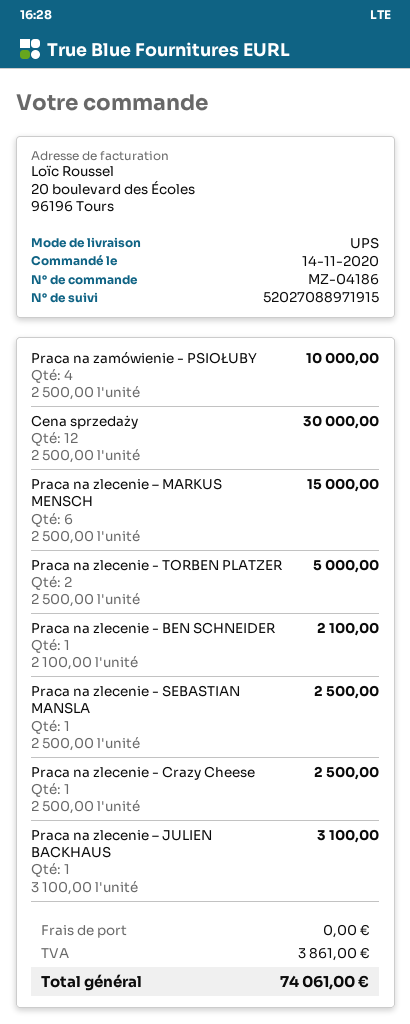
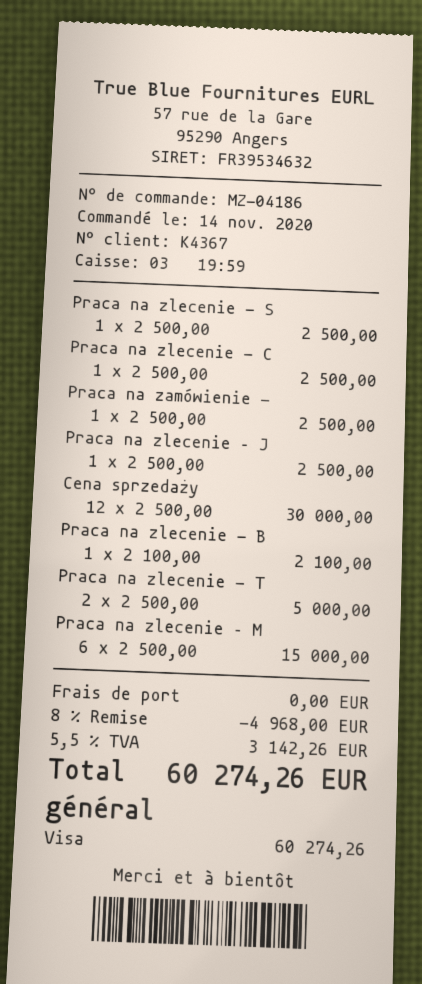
Praca na zamówienie - PSIOŁUBY: 4 x 2500.00 = 10000.00 -> 1 x 2500.00 = 2500.00
Praca na zlecenie – JULIEN BACKHAUS: 1 x 3100.00 = 3100.00 -> 1 x 2500.00 = 2500.00
discount: none -> 8% = 4968.00
tax: 3861.00 -> 3142.26
total: 74061.00 -> 60274.26

